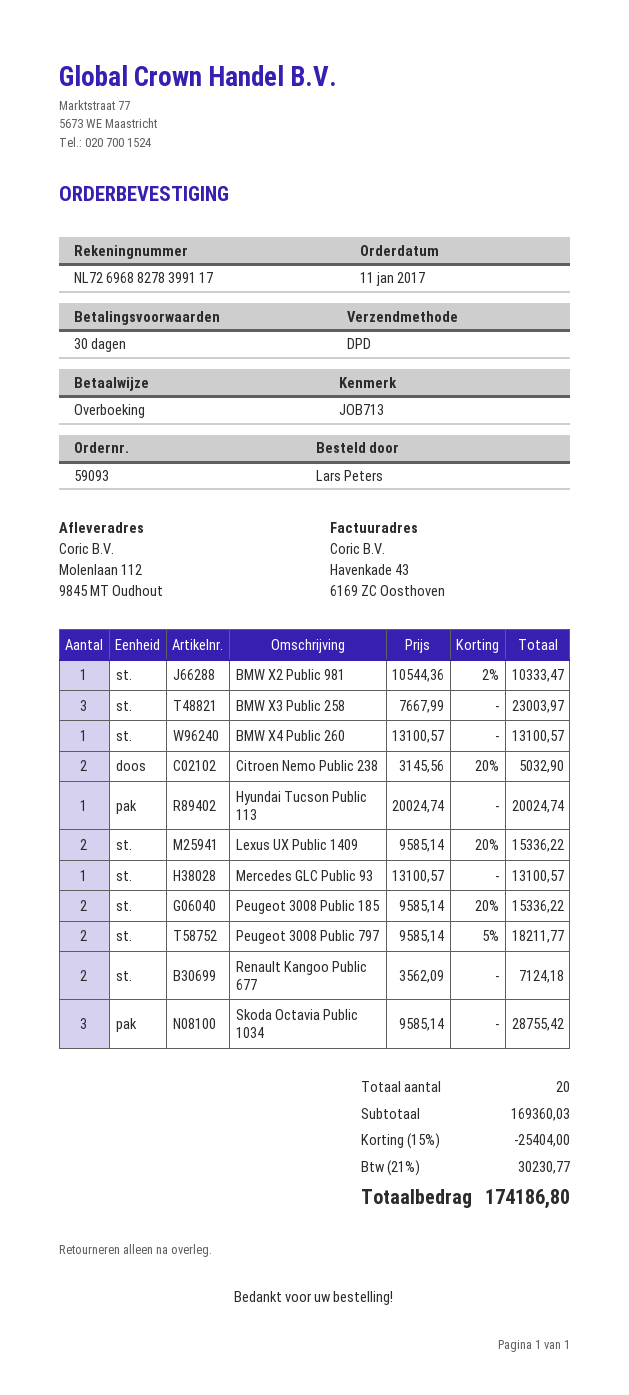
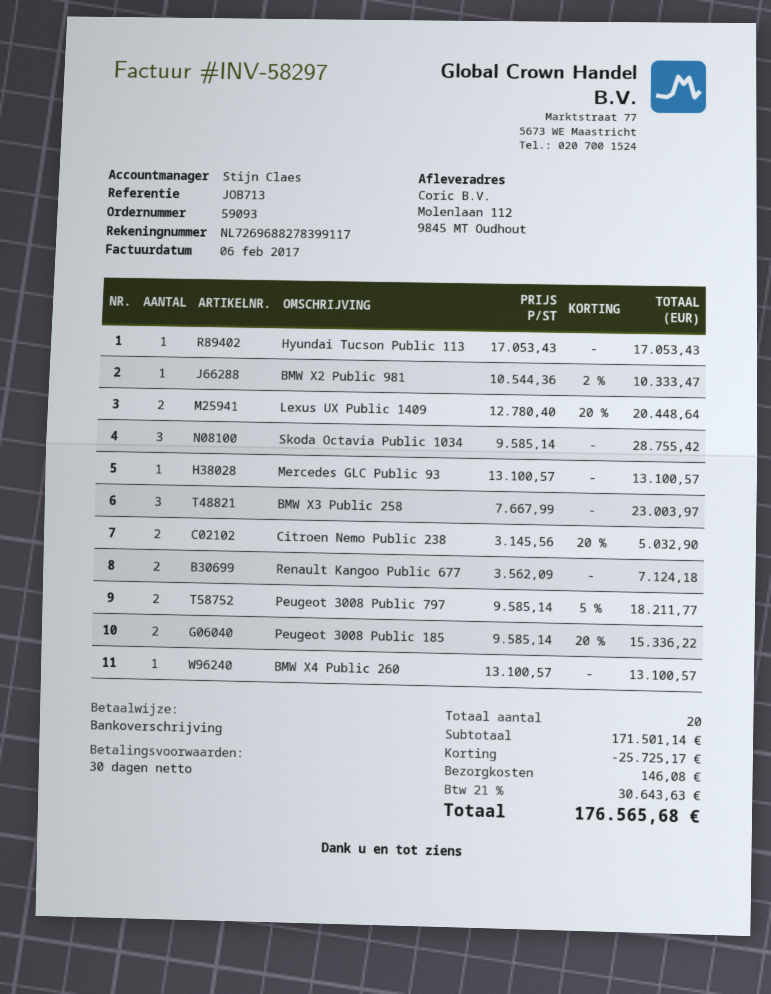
Hyundai Tucson Public 113: 1 x 20024.74 = 20024.74 -> 1 x 17053.43 = 17053.43
Lexus UX Public 1409: 2 x 9585.14 - 20% = 15336.22 -> 2 x 12780.40 - 20% = 20448.64
subtotal: 169360.03 -> 171501.14
discount: 25404.00 -> 25725.17
shipping: none -> 146.08
tax: 21% = 30230.77 -> 21% = 30643.63
total: 174186.80 -> 176565.68

